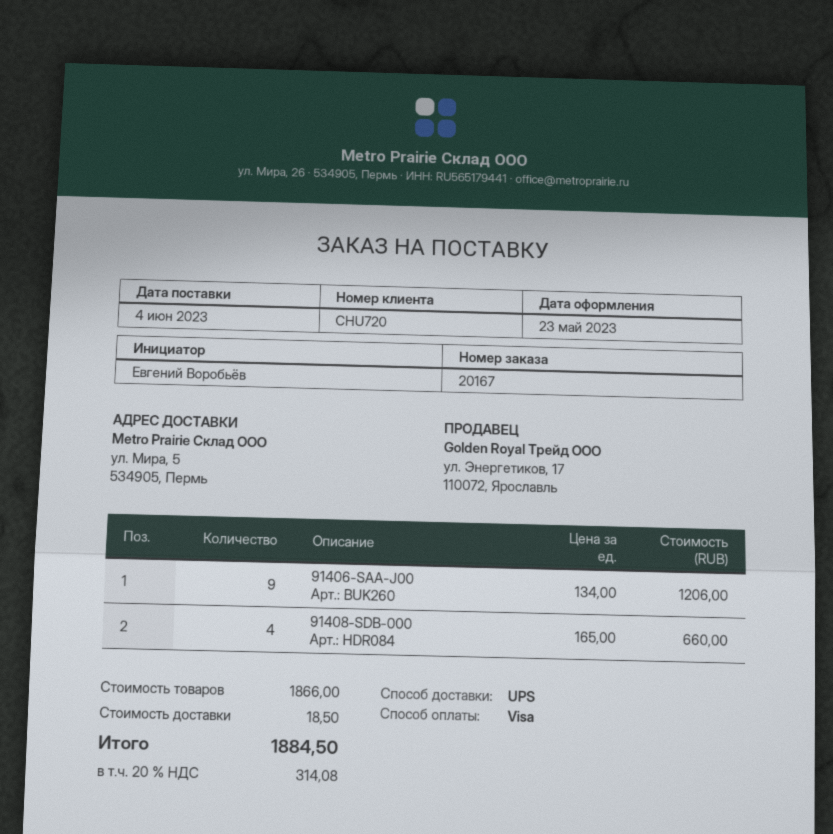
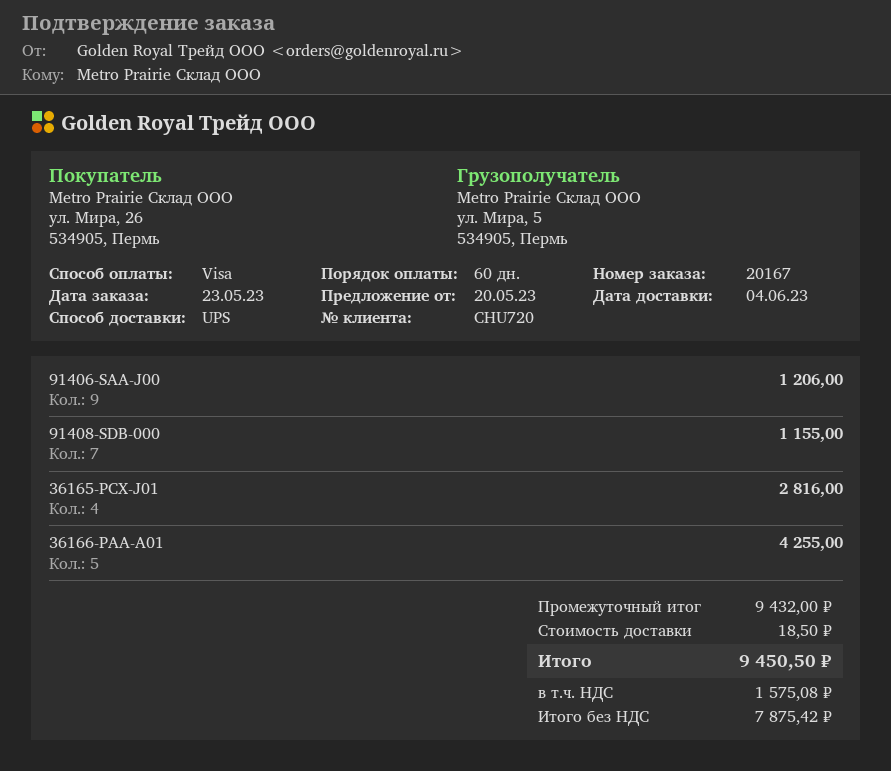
91408-SDB-000: 4 for 660.00 -> 7 for 1155.00
36165-PCX-J01: none -> 4 for 2816.00
36166-PAA-A01: none -> 5 for 4255.00
subtotal: 1866.00 -> 9432.00
tax: 314.08 -> 1575.08
total: 1884.50 -> 9450.50

